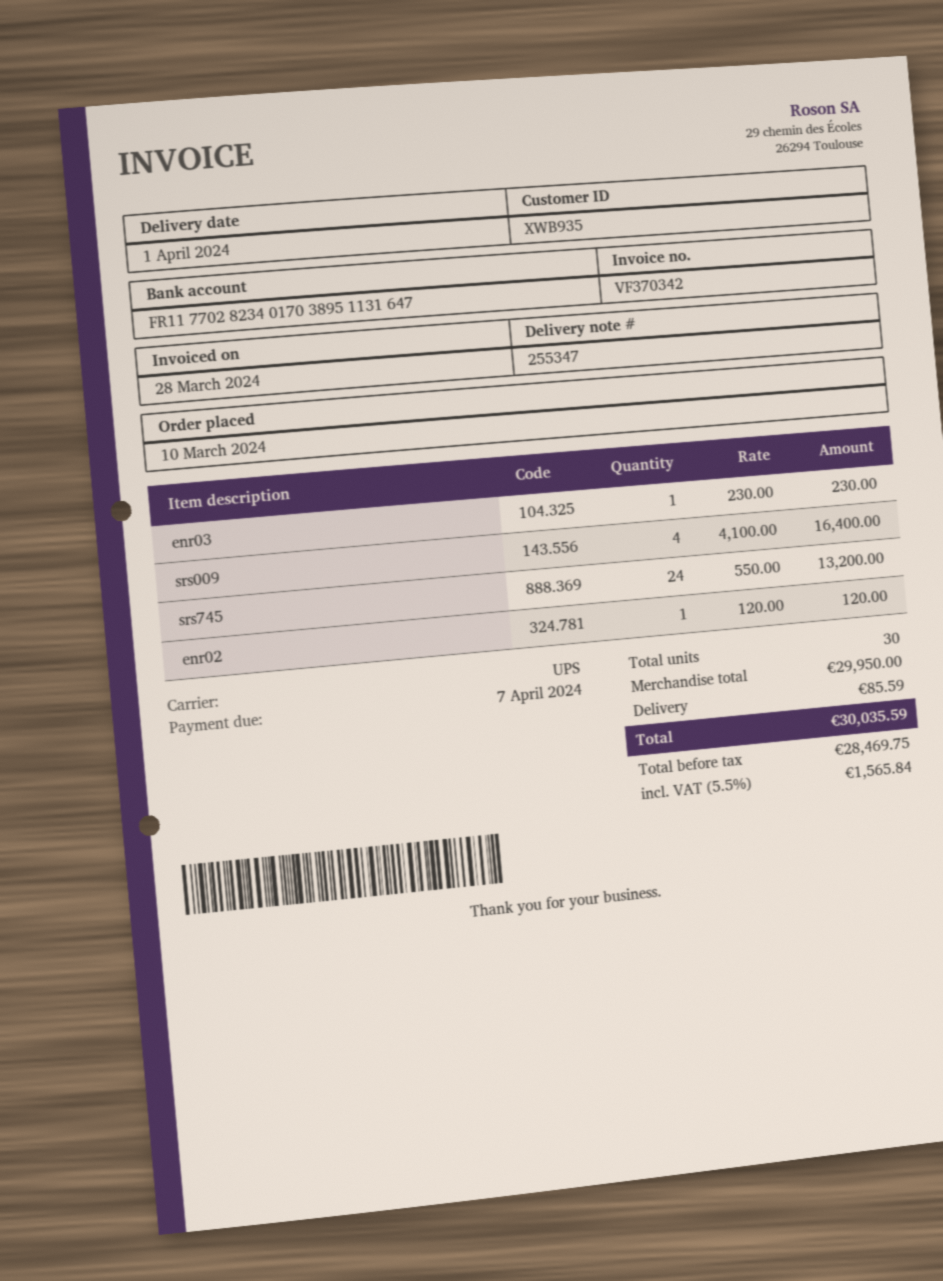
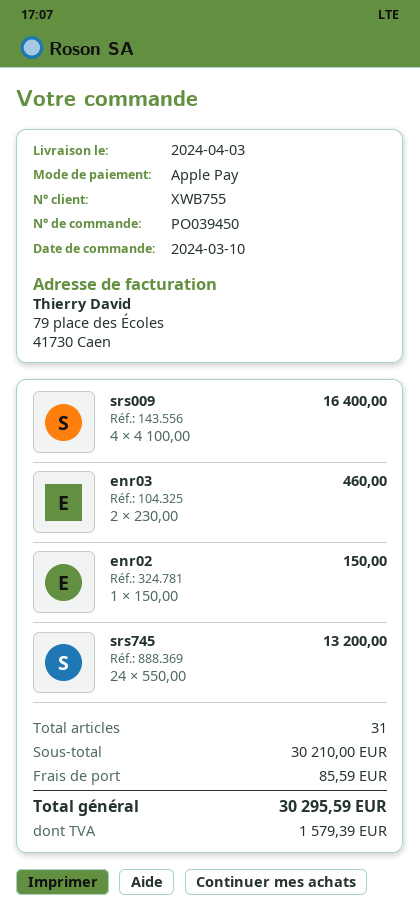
delivery date: 2024-04-01 -> 2024-04-03
customer number: XWB935 -> XWB755
enr03: 1 x 230.00 = 230.00 -> 2 x 230.00 = 460.00
enr02: 1 x 120.00 = 120.00 -> 1 x 150.00 = 150.00
total quantity: 30 -> 31
subtotal: 29950.00 -> 30210.00
tax: 1565.84 -> 1579.39
total: 30035.59 -> 30295.59

